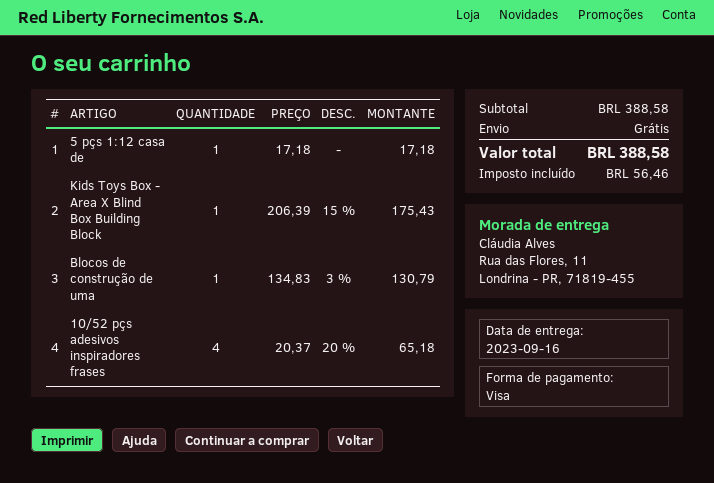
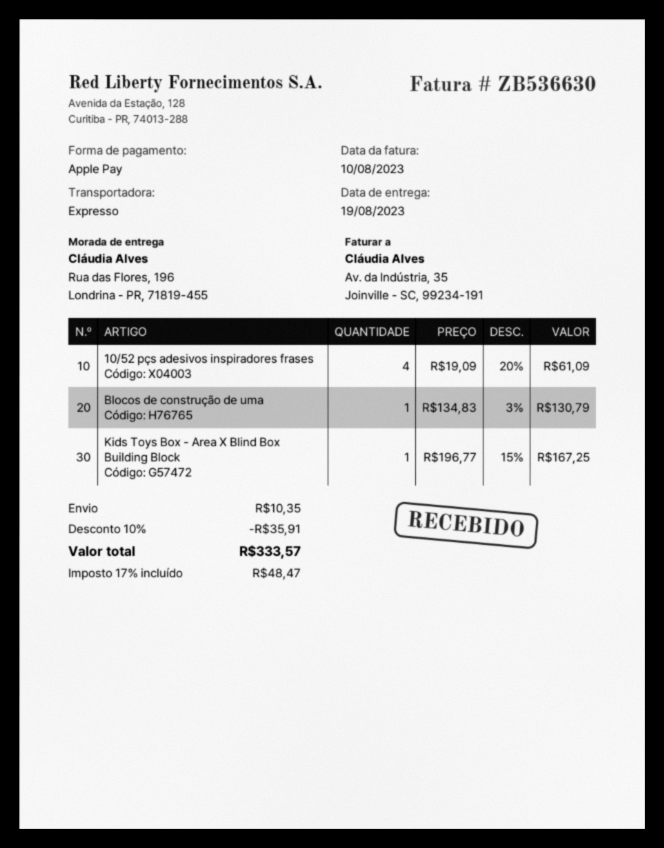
delivery date: 2023-09-16 -> 2023-08-19
payment method: Visa -> Apple Pay
ship to: Rua das Flores, 11, Londrina - PR, 71819-455 -> Rua das Flores, 196, Londrina - PR, 71819-455
5 pçs 1:12 casa de: 1 x 17.18 = 17.18 -> none
Kids Toys Box - Area X Blind Box Building Block: 1 x 206.39 - 15% = 175.43 -> 1 x 196.77 - 15% = 167.25
10/52 pçs adesivos inspiradores frases: 4 x 20.37 - 20% = 65.18 -> 4 x 19.09 - 20% = 61.09
discount: none -> 10% = 35.91
shipping: 0.00 -> 10.35
tax: 56.46 -> 48.47
total: 388.58 -> 333.57

